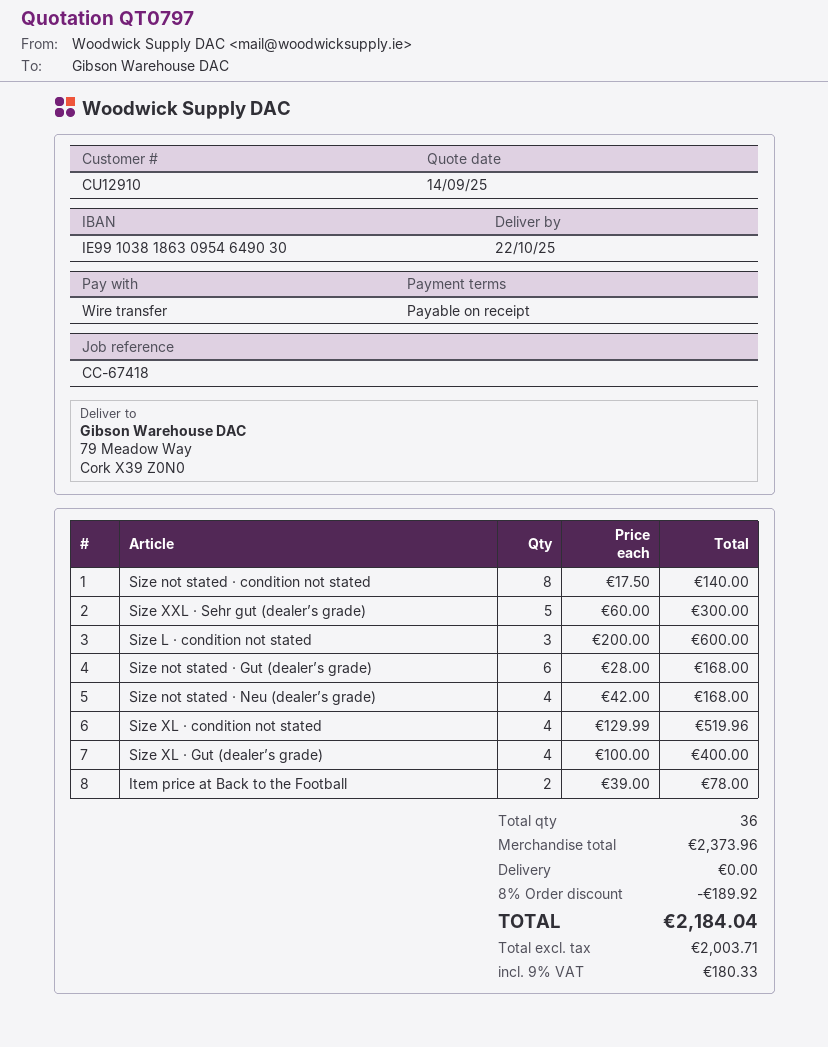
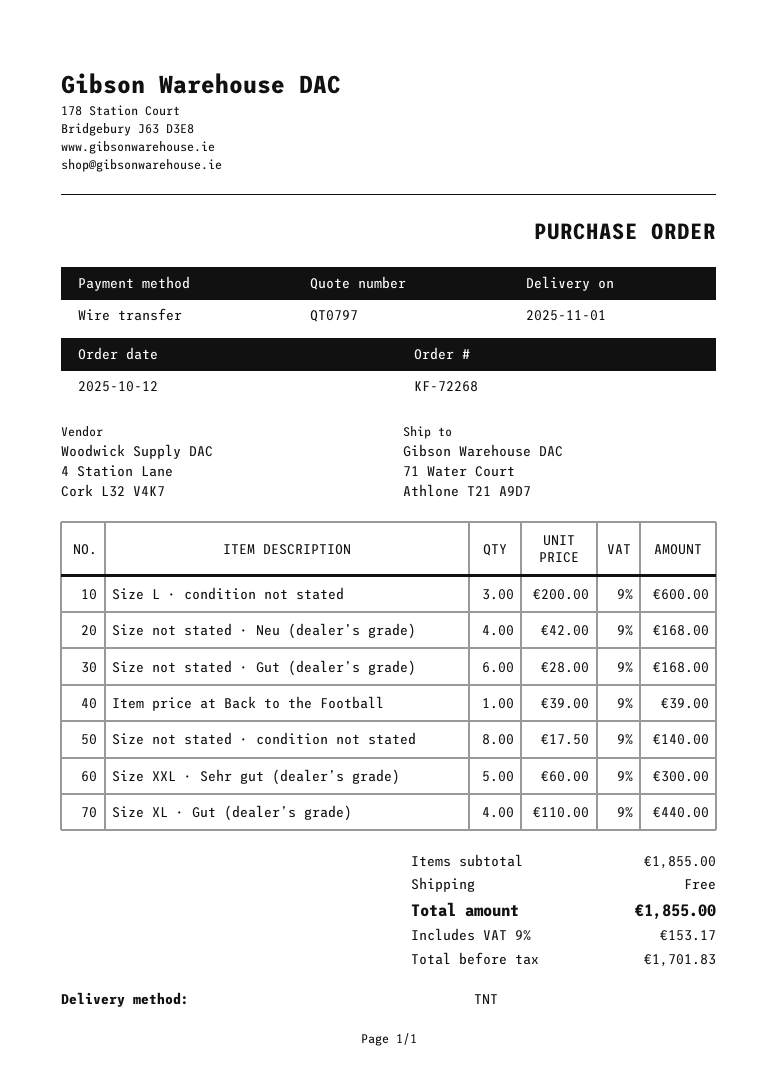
delivery date: 2025-10-22 -> 2025-11-01
ship to: 79 Meadow Way, Cork X39 Z0N0 -> 71 Water Court, Athlone T21 A9D7
Size XL · condition not stated: 4 x 129.99 = 519.96 -> none
Size XL · Gut (dealer’s grade): 4 x 100.00 = 400.00 -> 4 x 110.00 = 440.00
Item price at Back to the Football: 2 x 39.00 = 78.00 -> 1 x 39.00 = 39.00
subtotal: 2373.96 -> 1855.00
discount: 8% = 189.92 -> none
net: 2003.71 -> 1701.83
tax: 9% = 180.33 -> 9% = 153.17
total: 2184.04 -> 1855.00

